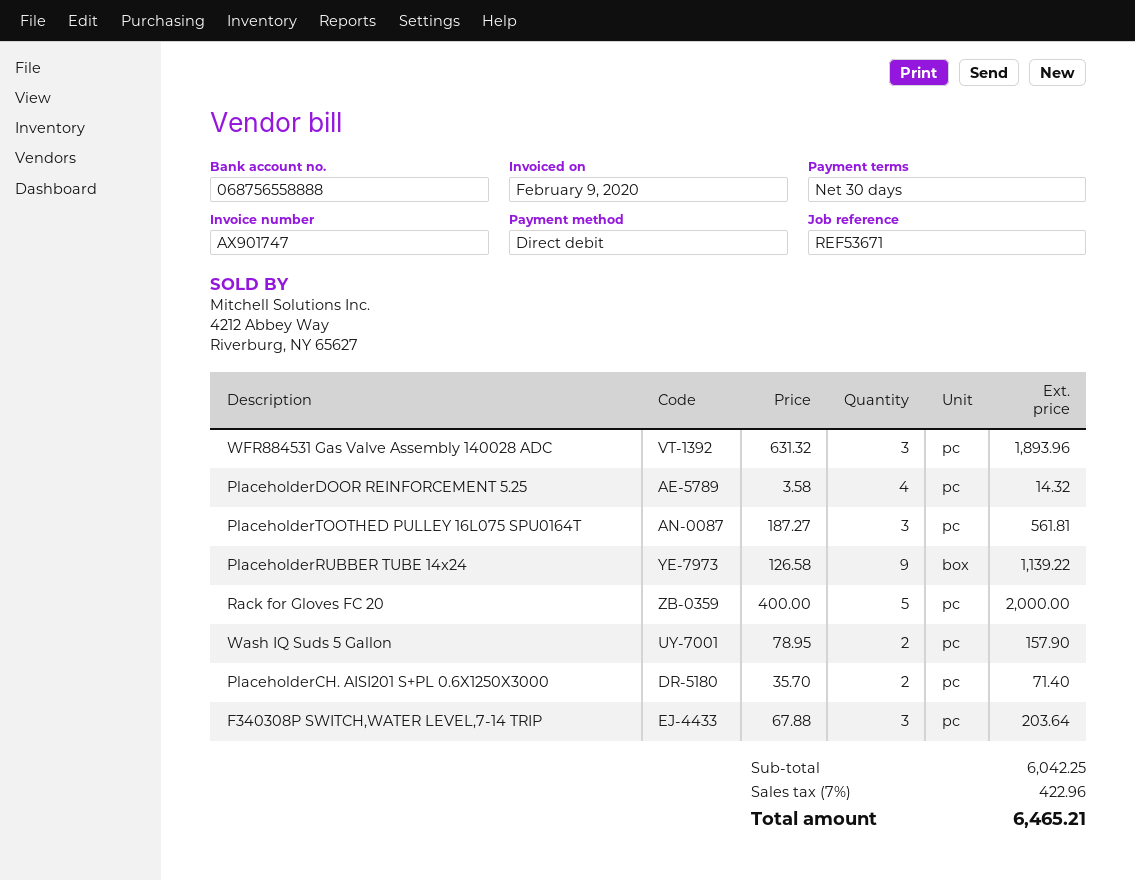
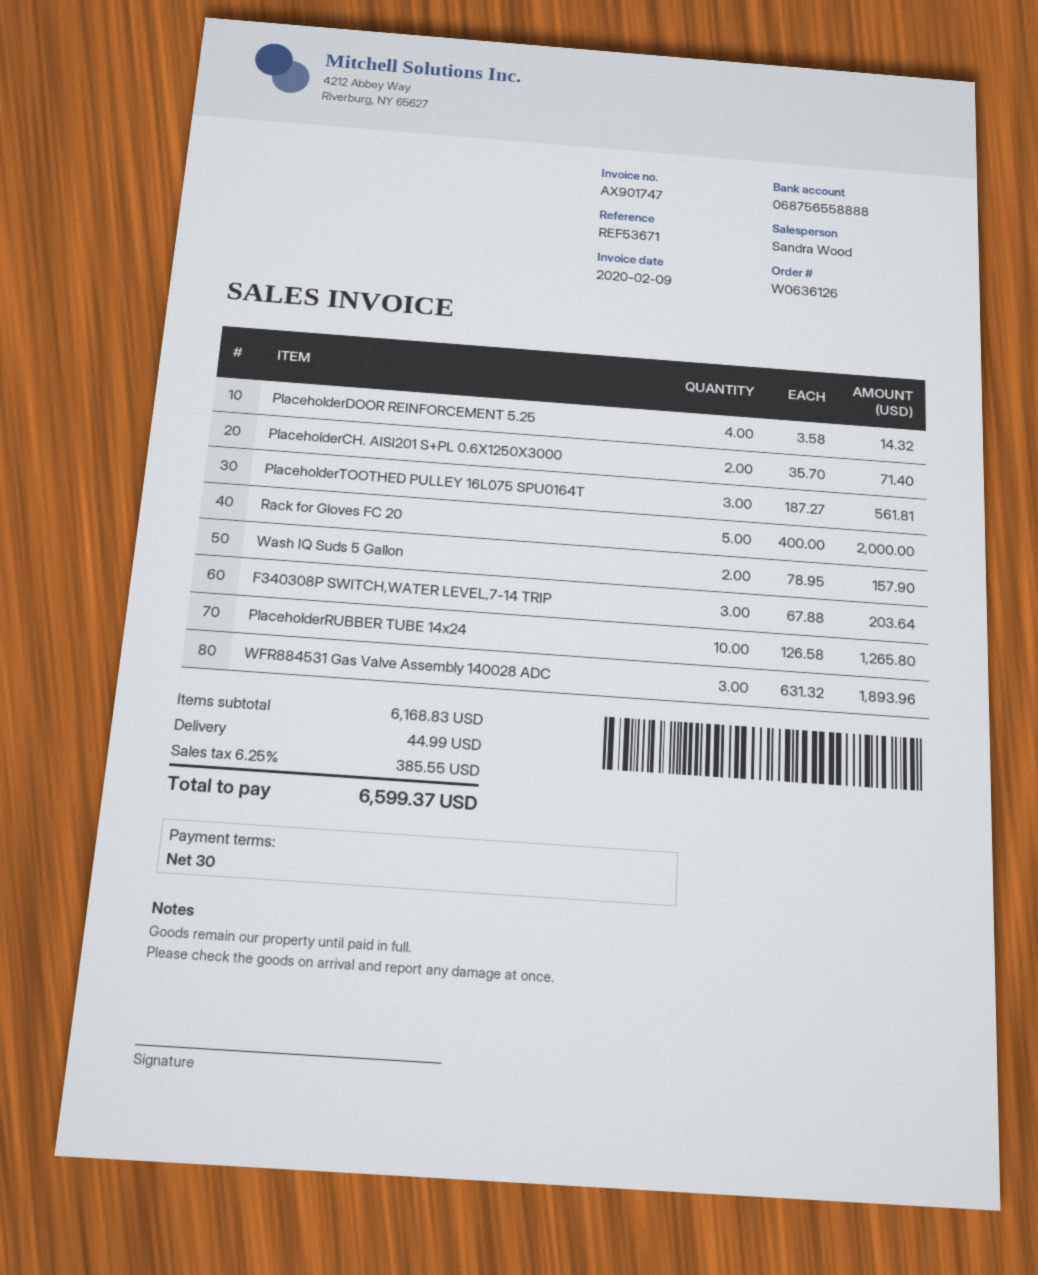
PlaceholderRUBBER TUBE 14x24: 9 x 126.58 = 1139.22 -> 10 x 126.58 = 1265.80
subtotal: 6042.25 -> 6168.83
shipping: none -> 44.99
tax: 7% = 422.96 -> 6.25% = 385.55
total: 6465.21 -> 6599.37

